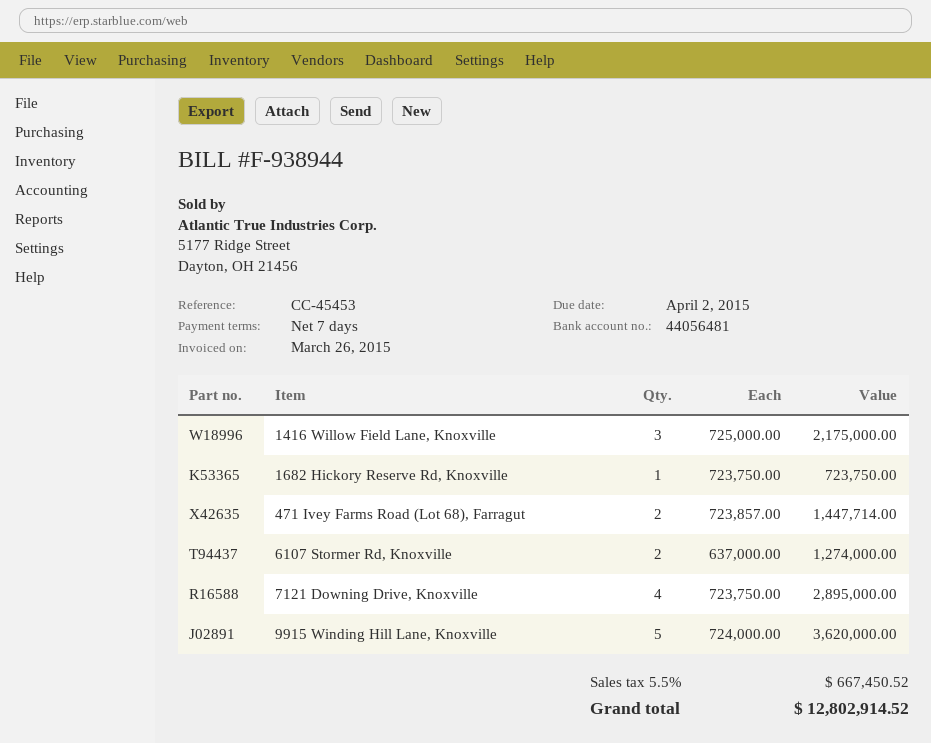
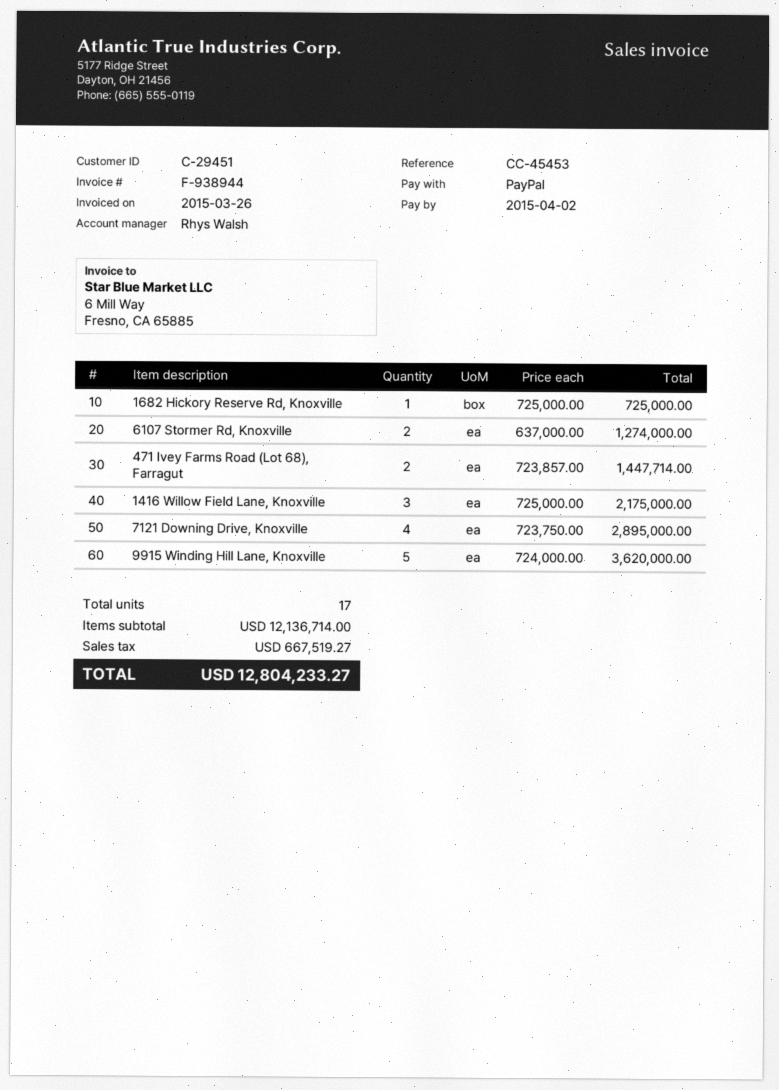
1682 Hickory Reserve Rd, Knoxville: 1 x 723750.00 = 723750.00 -> 1 x 725000.00 = 725000.00
tax: 667450.52 -> 667519.27
total: 12802914.52 -> 12804233.27

